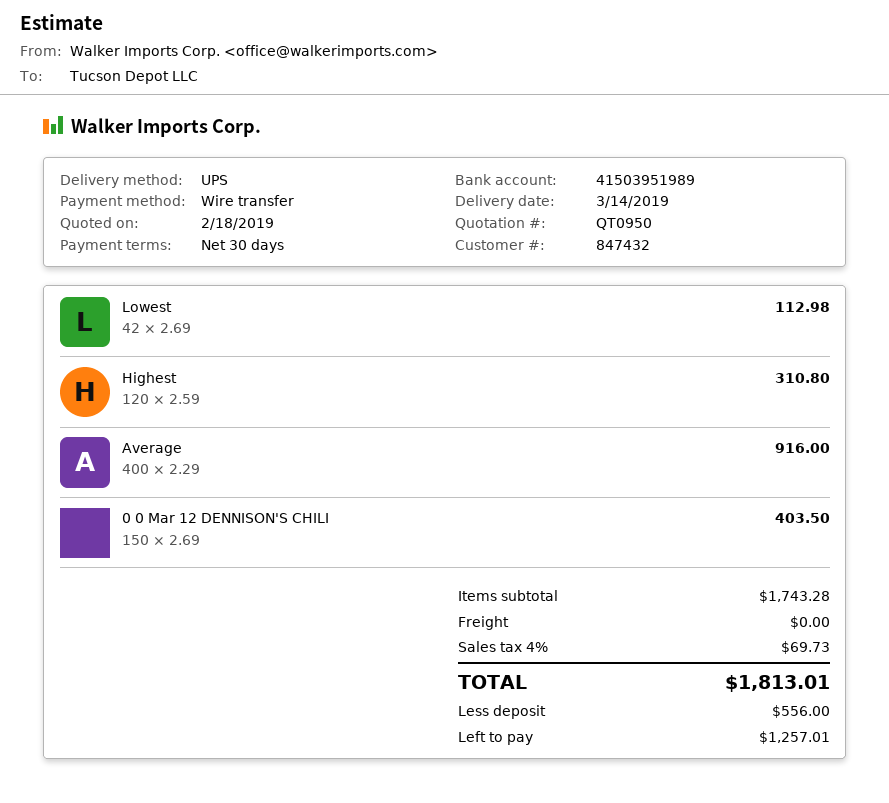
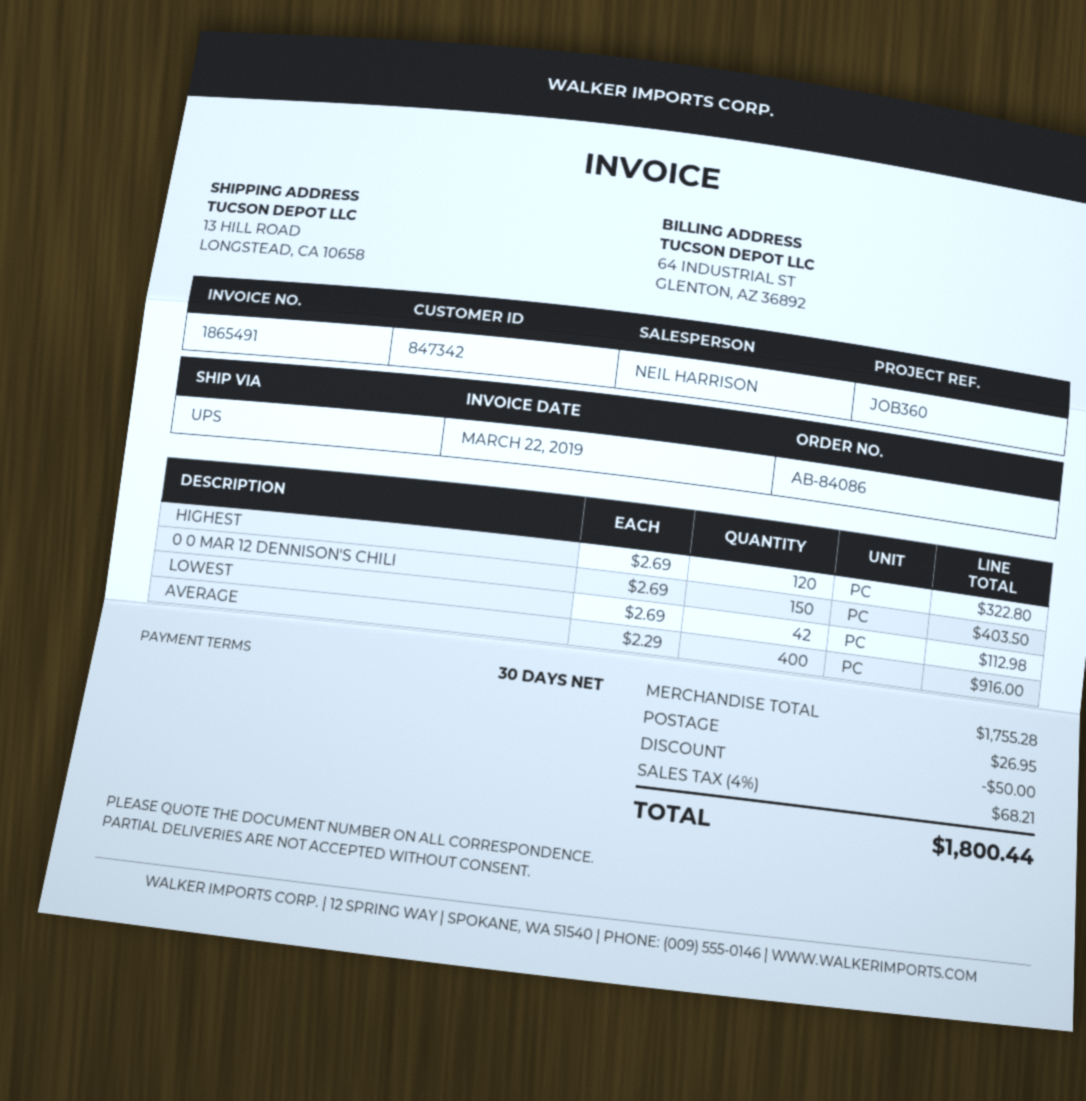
customer number: 847432 -> 847342
Highest: 120 x 2.59 = 310.80 -> 120 x 2.69 = 322.80
subtotal: 1743.28 -> 1755.28
discount: none -> 50.00
shipping: 0.00 -> 26.95
tax: 4% = 69.73 -> 4% = 68.21
total: 1813.01 -> 1800.44

